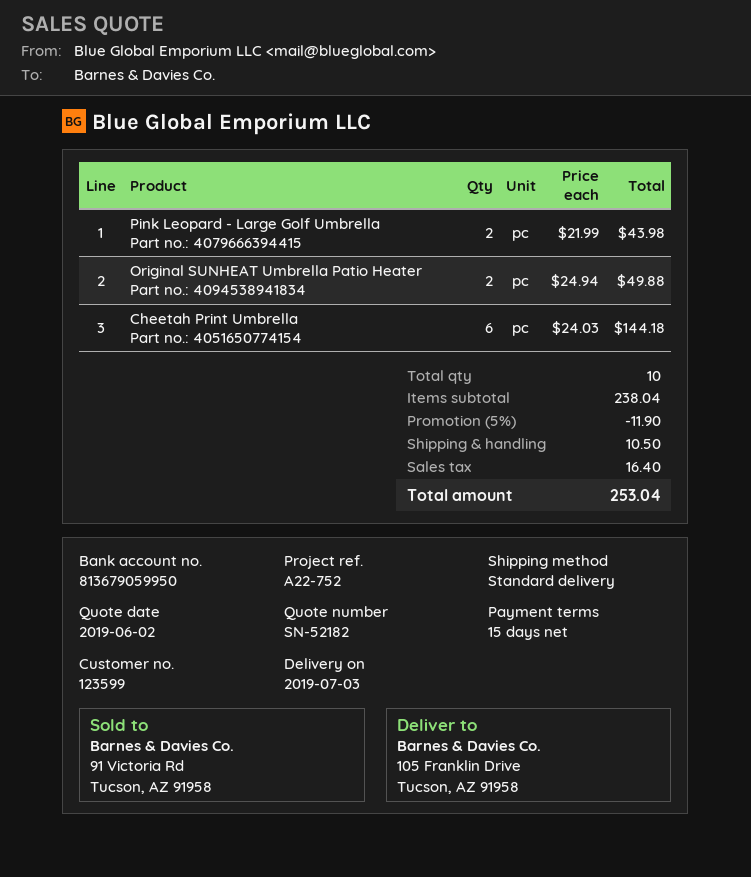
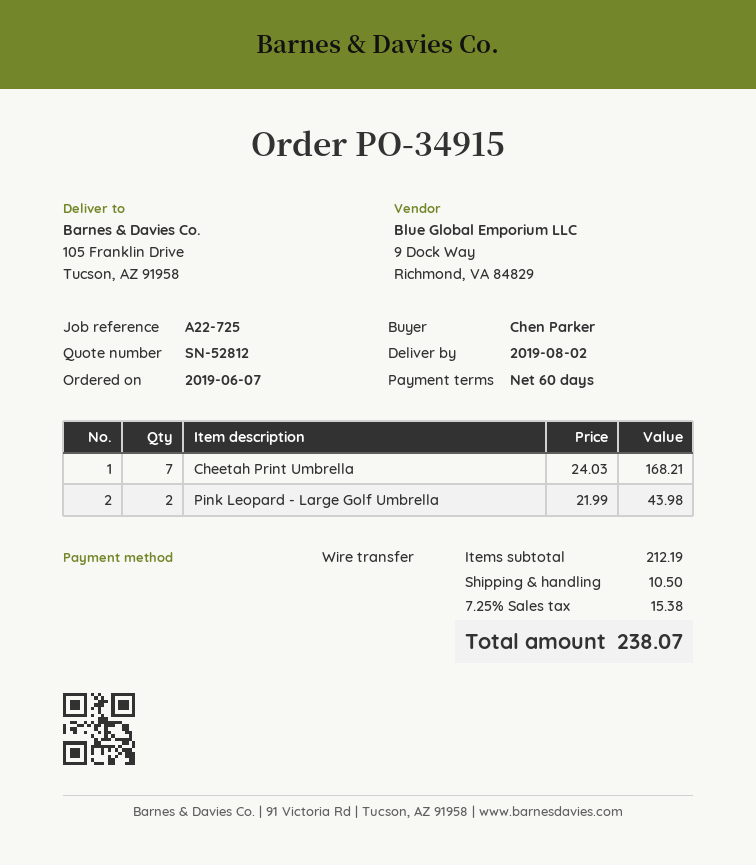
quote number: SN-52182 -> SN-52812
delivery date: 2019-07-03 -> 2019-08-02
payment terms: 15 days -> 60 days
reference: A22-752 -> A22-725
Original SUNHEAT Umbrella Patio Heater: 2 x 24.94 = 49.88 -> none
Cheetah Print Umbrella: 6 x 24.03 = 144.18 -> 7 x 24.03 = 168.21
subtotal: 238.04 -> 212.19
discount: 5% = 11.90 -> none
tax: 16.40 -> 15.38
total: 253.04 -> 238.07

